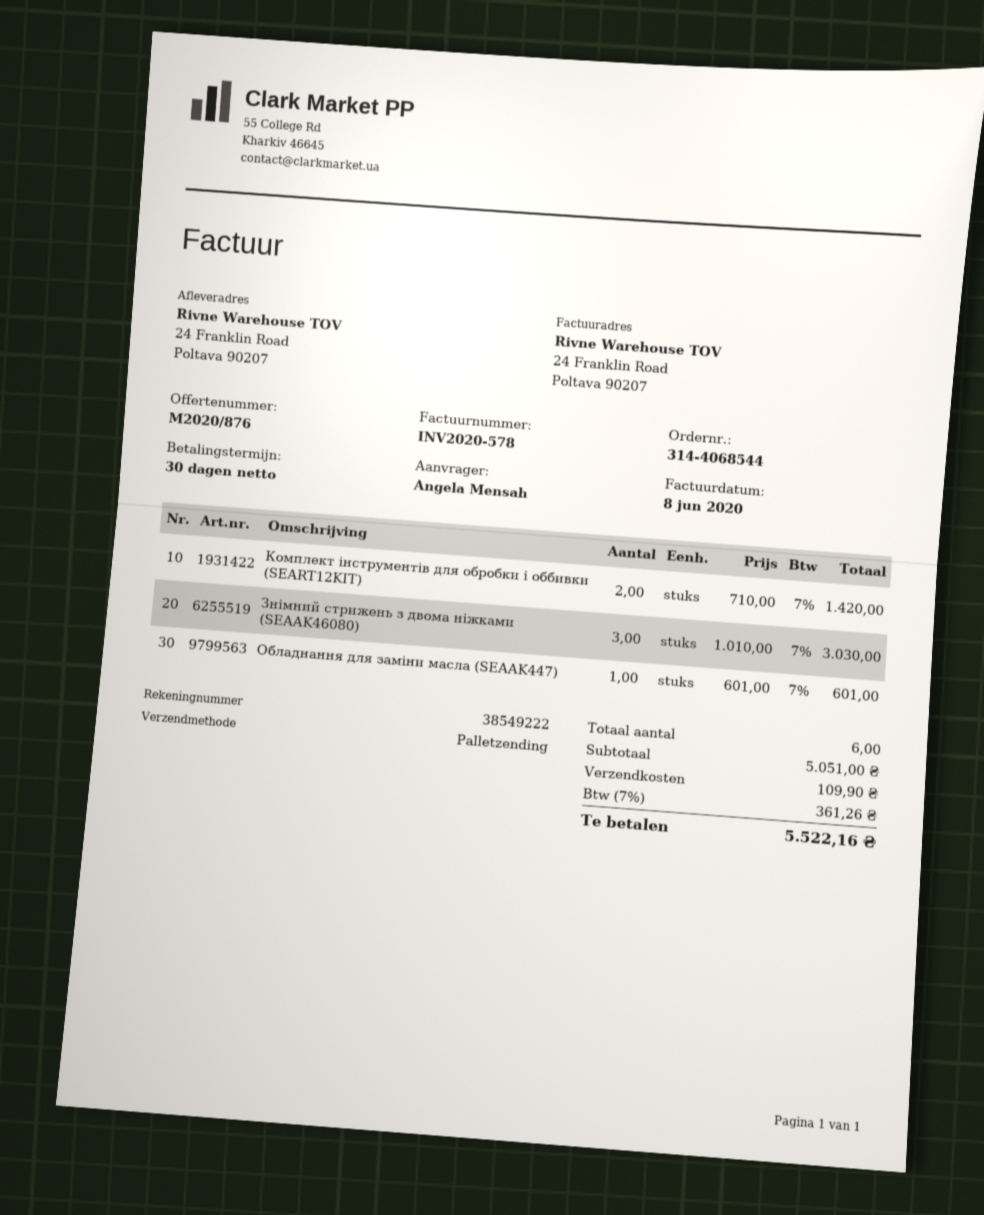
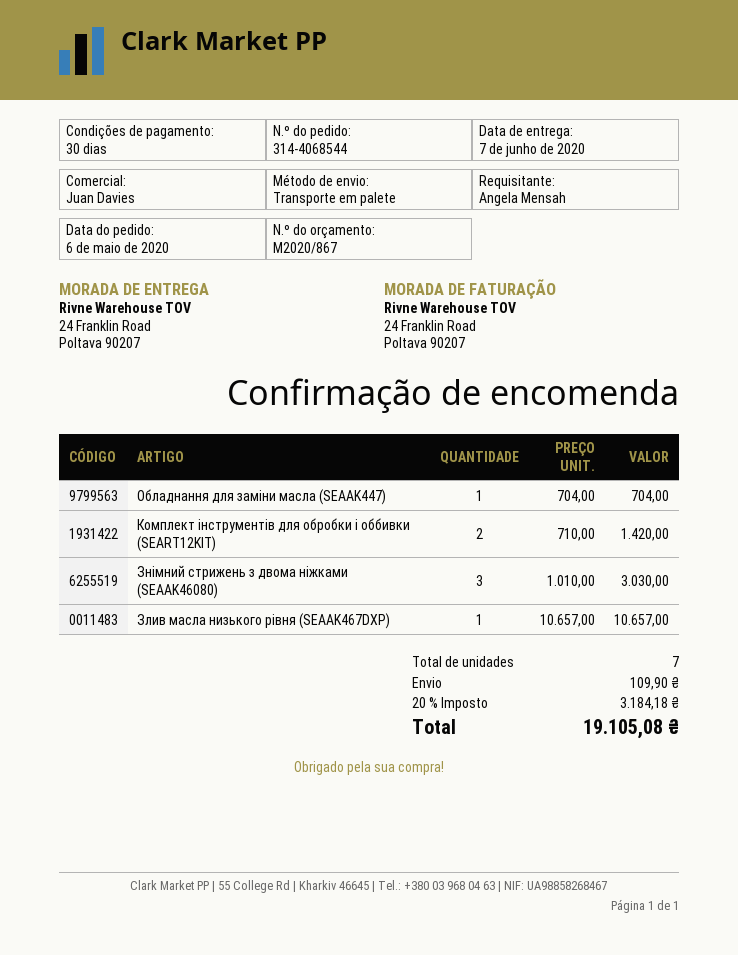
quote number: M2020/876 -> M2020/867
Обладнання для заміни масла (SEAAK447): 1 x 601.00 = 601.00 -> 1 x 704.00 = 704.00
Злив масла низького рівня (SEAAK467DXP): none -> 1 x 10657.00 = 10657.00
total quantity: 6 -> 7
tax: 7% = 361.26 -> 20% = 3184.18
total: 5522.16 -> 19105.08

